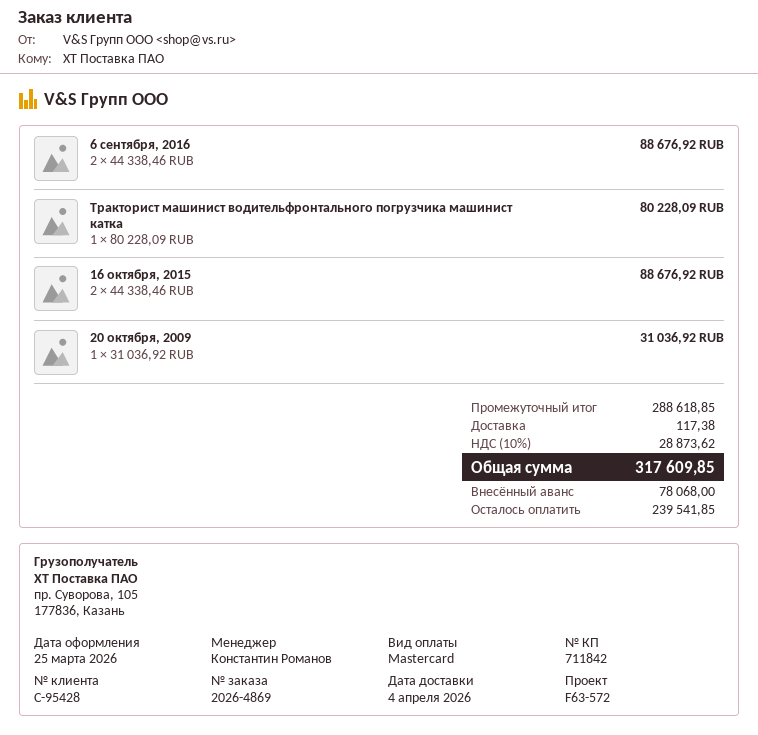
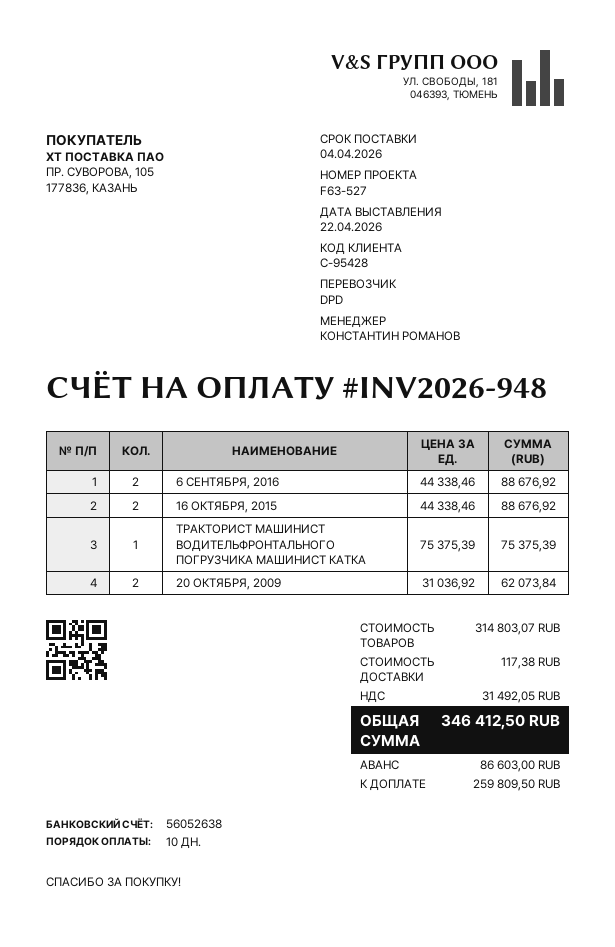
reference: F63-572 -> F63-527
Тракторист машинист водительфронтального погрузчика машинист катка: 1 x 80228.09 = 80228.09 -> 1 x 75375.39 = 75375.39
20 октября, 2009: 1 x 31036.92 = 31036.92 -> 2 x 31036.92 = 62073.84
subtotal: 288618.85 -> 314803.07
tax: 28873.62 -> 31492.05
total: 317609.85 -> 346412.50
deposit: 78068.00 -> 86603.00
balance: 239541.85 -> 259809.50

